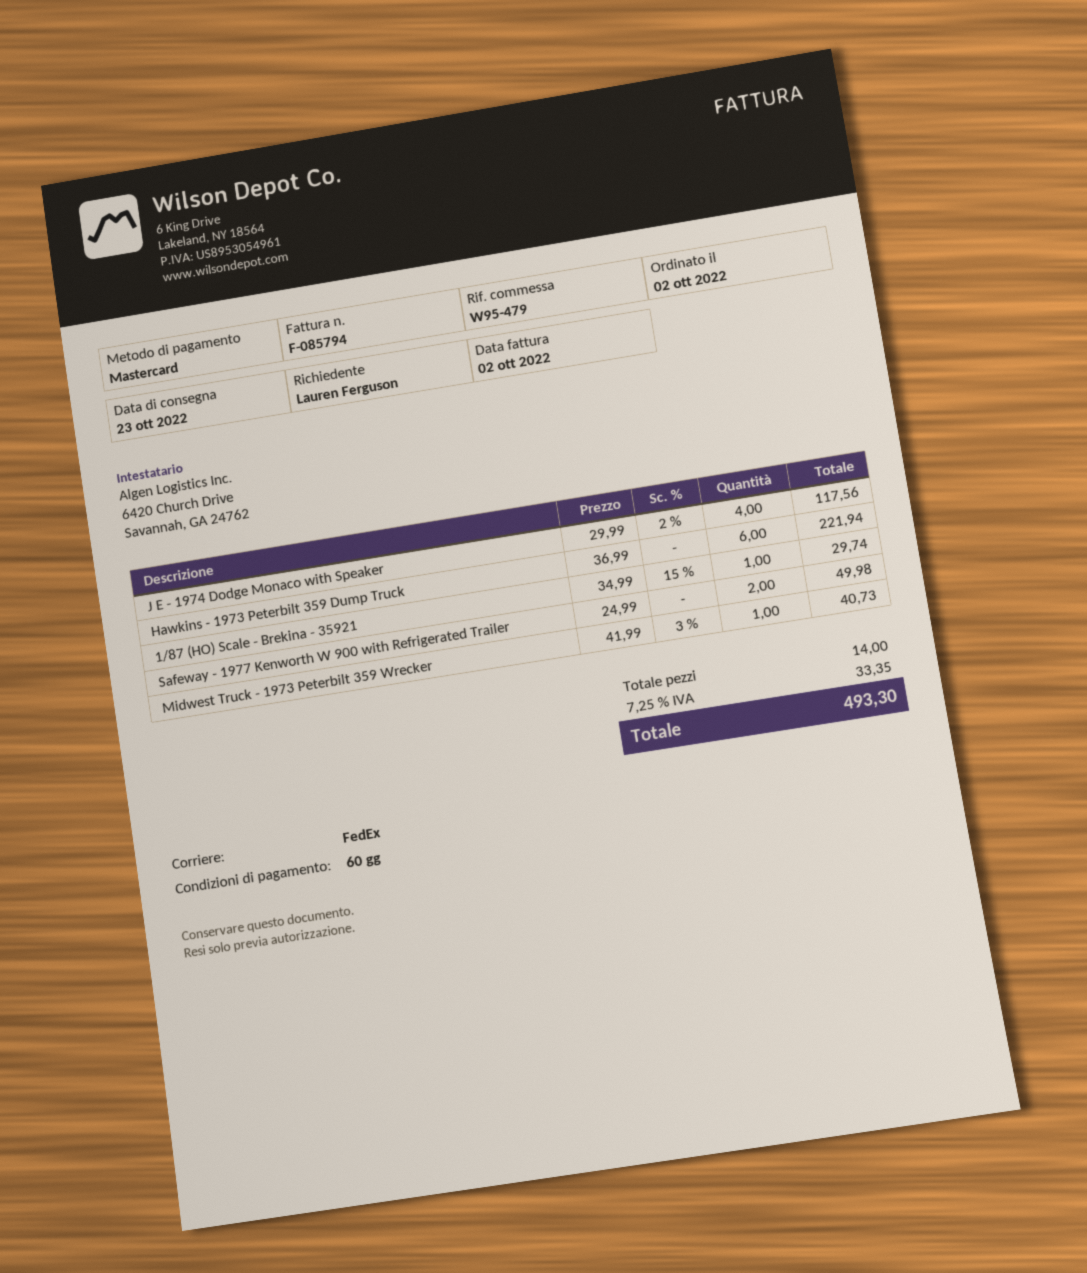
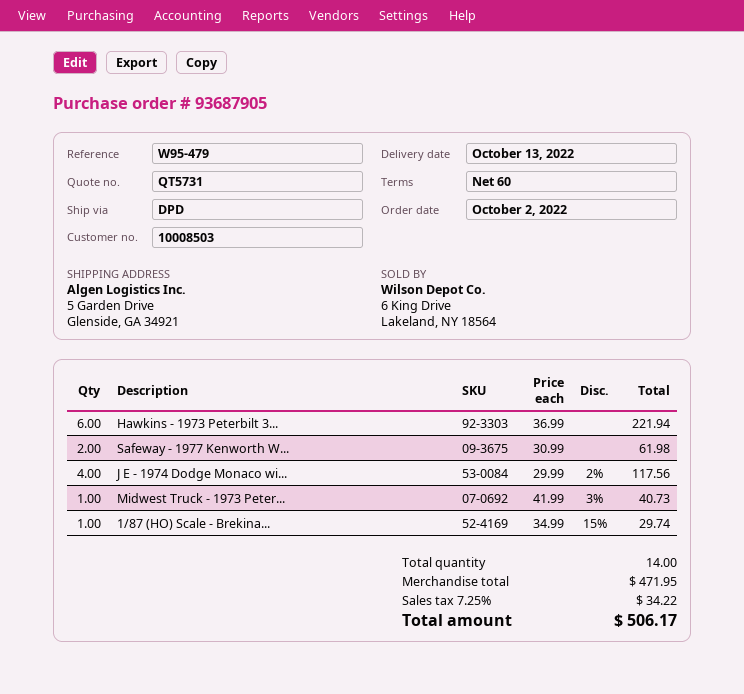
delivery date: 2022-10-23 -> 2022-10-13
shipping method: FedEx -> DPD
Safeway - 1977 Kenworth W 900 with Refrigerated Trailer: 2 x 24.99 = 49.98 -> 2 x 30.99 = 61.98
tax: 7.25% = 33.35 -> 7.25% = 34.22
total: 493.30 -> 506.17

